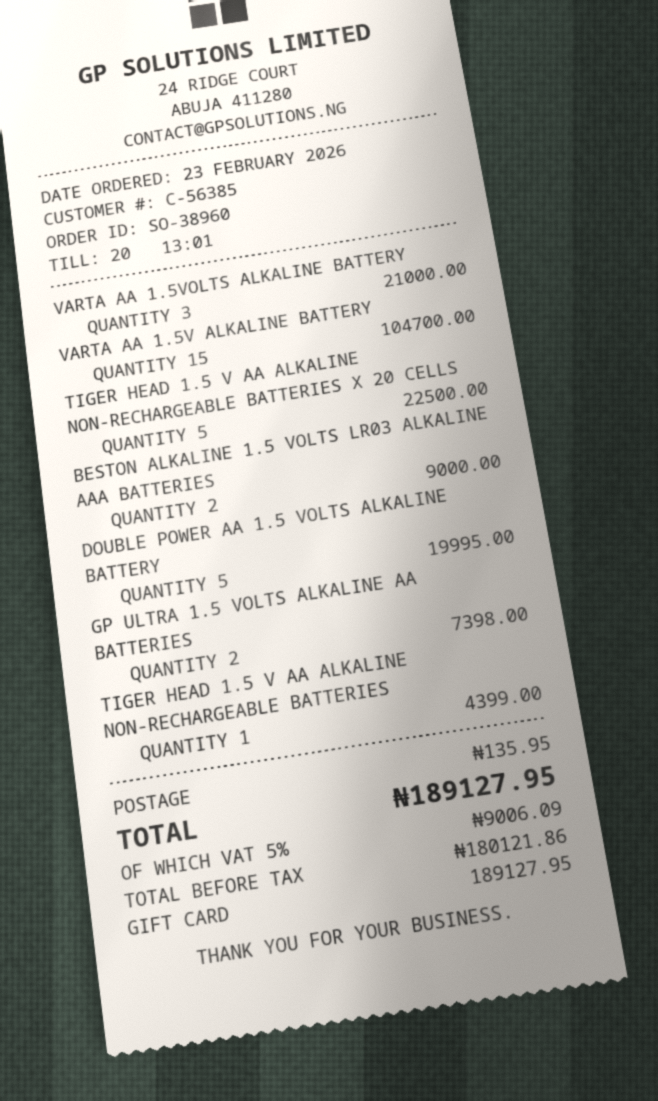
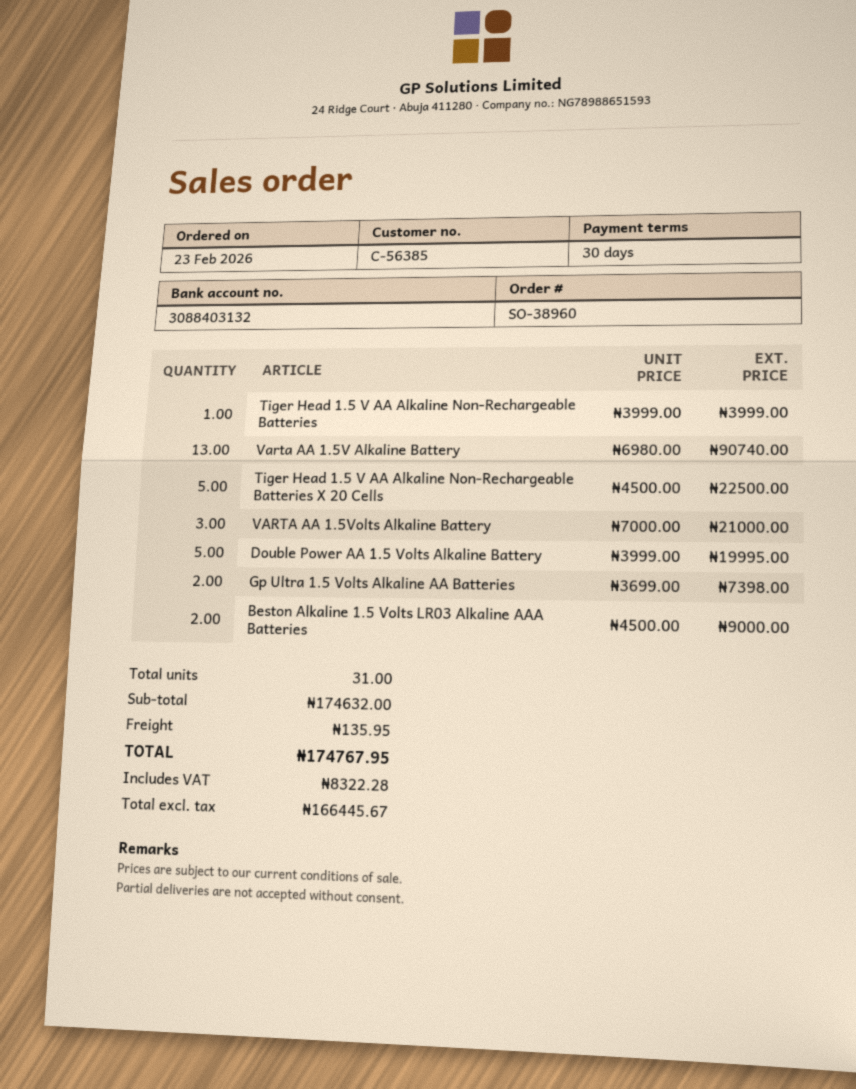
VARTA AA 1.5V ALKALINE BATTERY: 15 for 104700.00 -> 13 for 90740.00
TIGER HEAD 1.5 V AA ALKALINE NON-RECHARGEABLE BATTERIES: 1 for 4399.00 -> 1 for 3999.00
net: 180121.86 -> 166445.67
tax: 9006.09 -> 8322.28
total: 189127.95 -> 174767.95

